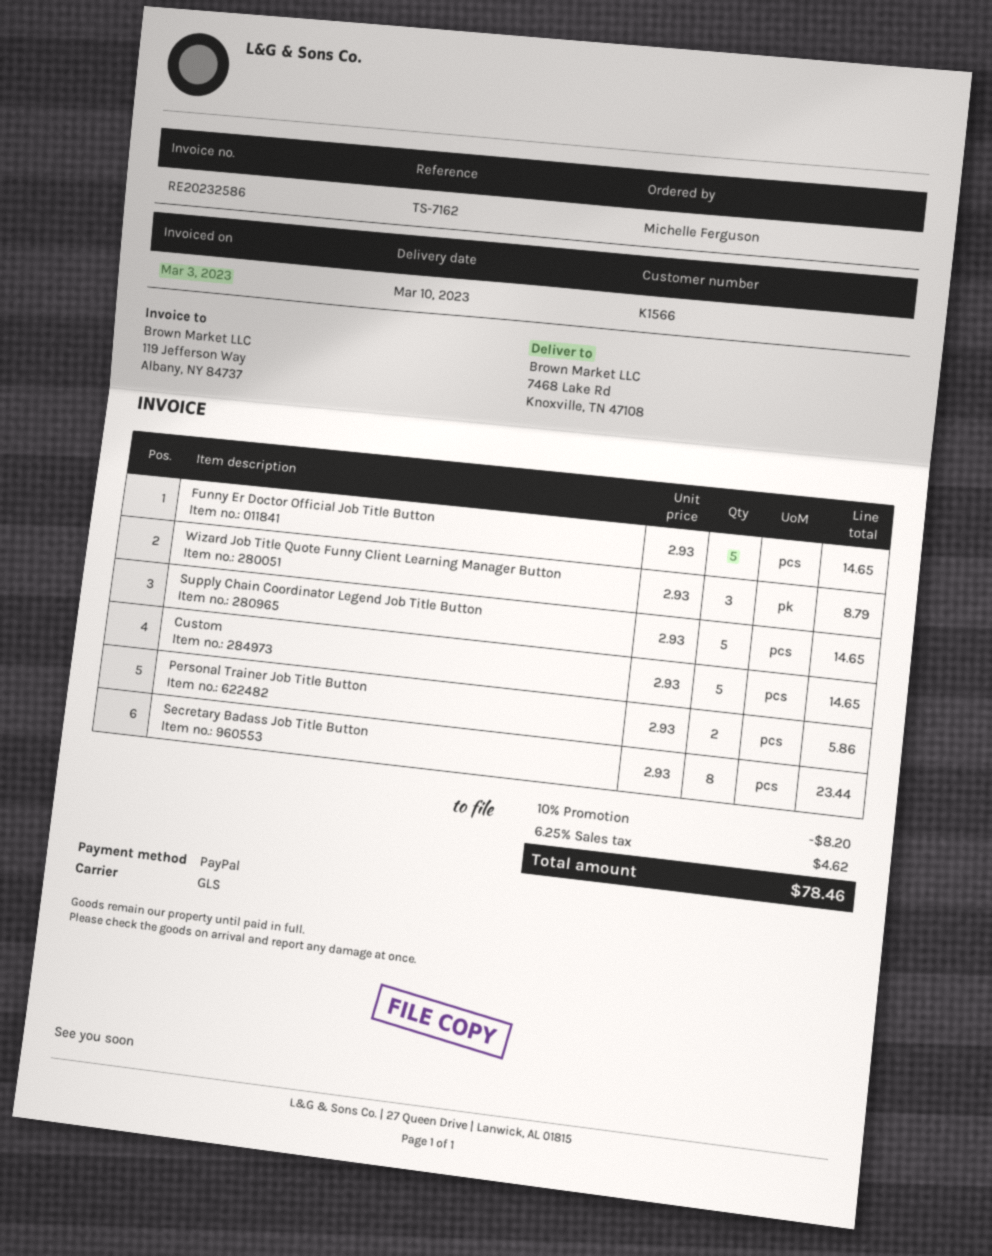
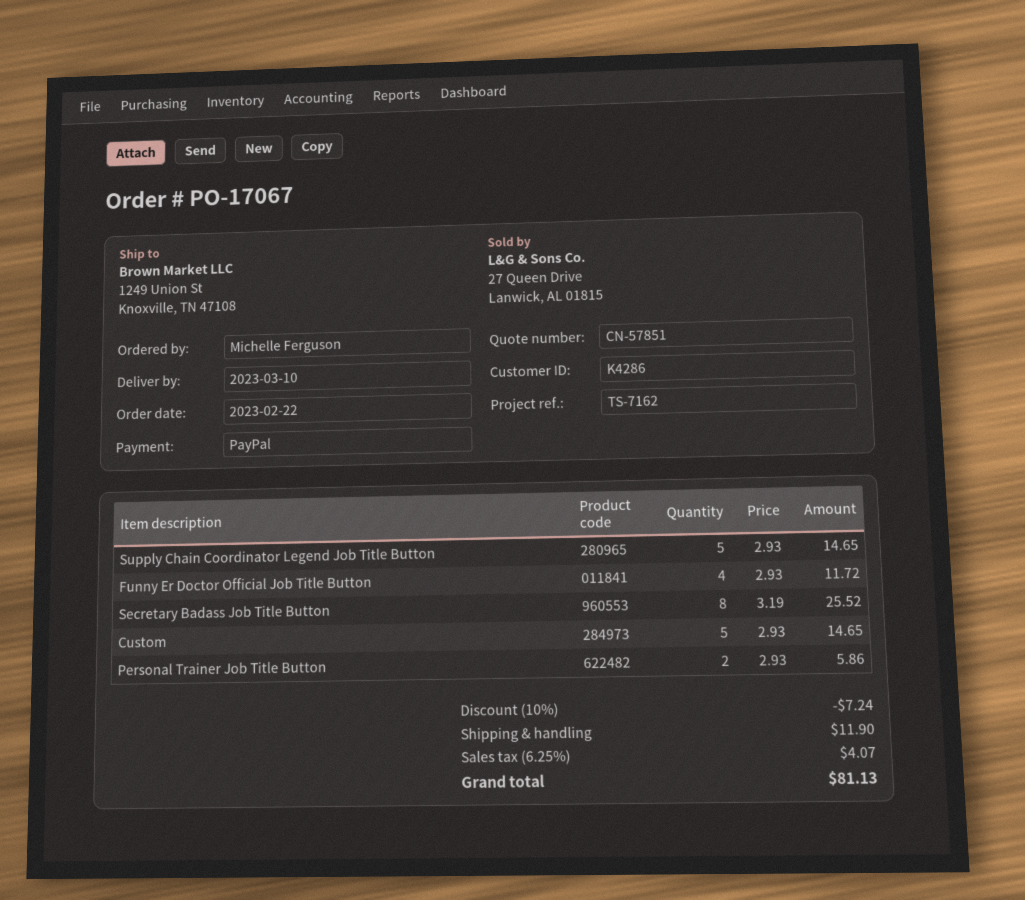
customer number: K1566 -> K4286
ship to: 7468 Lake Rd, Knoxville, TN 47108 -> 1249 Union St, Knoxville, TN 47108
Funny Er Doctor Official Job Title Button: 5 x 2.93 = 14.65 -> 4 x 2.93 = 11.72
Wizard Job Title Quote Funny Client Learning Manager Button: 3 x 2.93 = 8.79 -> none
Secretary Badass Job Title Button: 8 x 2.93 = 23.44 -> 8 x 3.19 = 25.52
discount: 10% = 8.20 -> 10% = 7.24
shipping: none -> 11.90
tax: 6.25% = 4.62 -> 6.25% = 4.07
total: 78.46 -> 81.13

